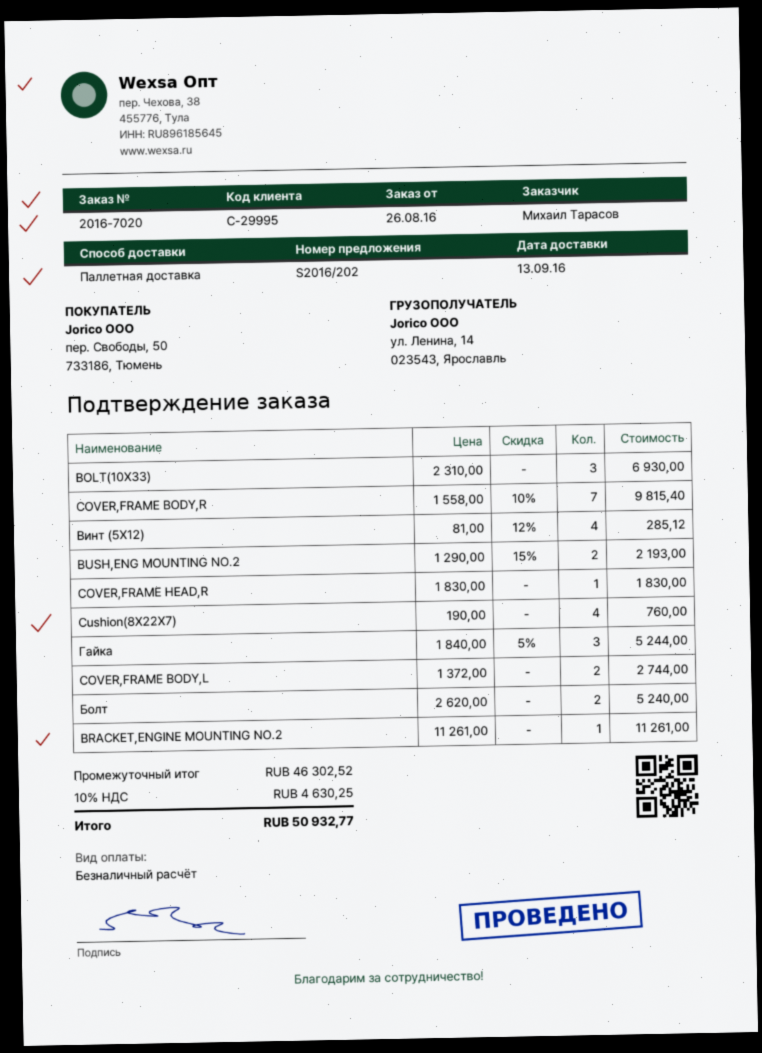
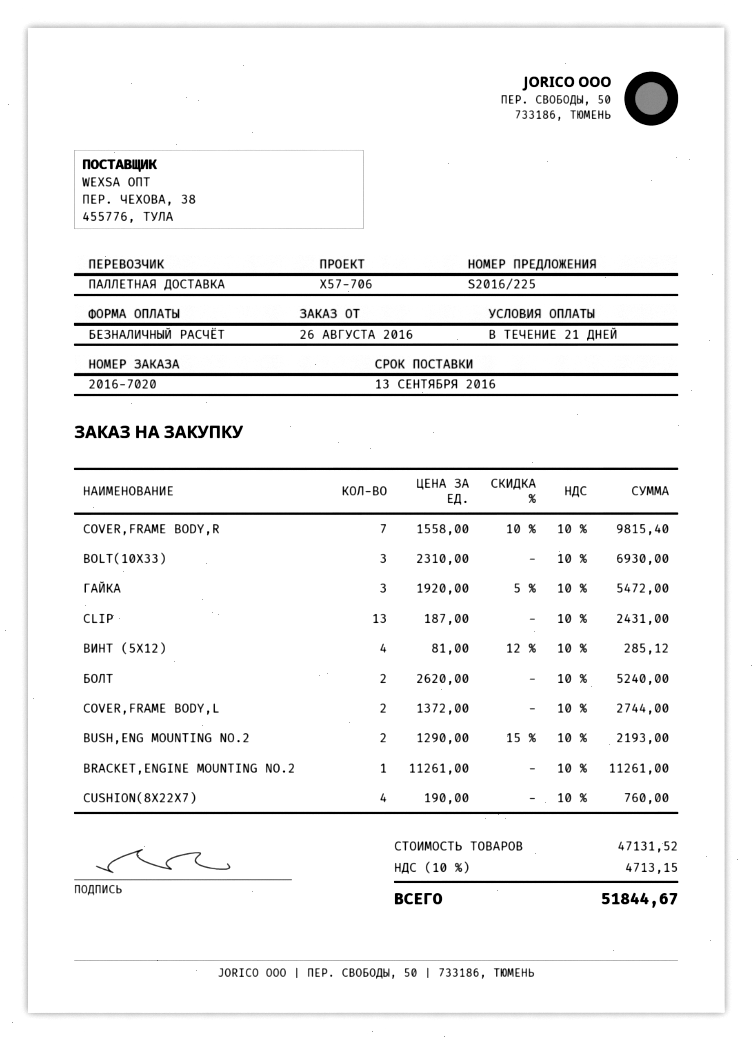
quote number: S2016/202 -> S2016/225
COVER,FRAME HEAD,R: 1 x 1830.00 = 1830.00 -> none
Гайка: 3 x 1840.00 - 5% = 5244.00 -> 3 x 1920.00 - 5% = 5472.00
CLIP: none -> 13 x 187.00 = 2431.00
subtotal: 46302.52 -> 47131.52
tax: 10% = 4630.25 -> 10% = 4713.15
total: 50932.77 -> 51844.67

